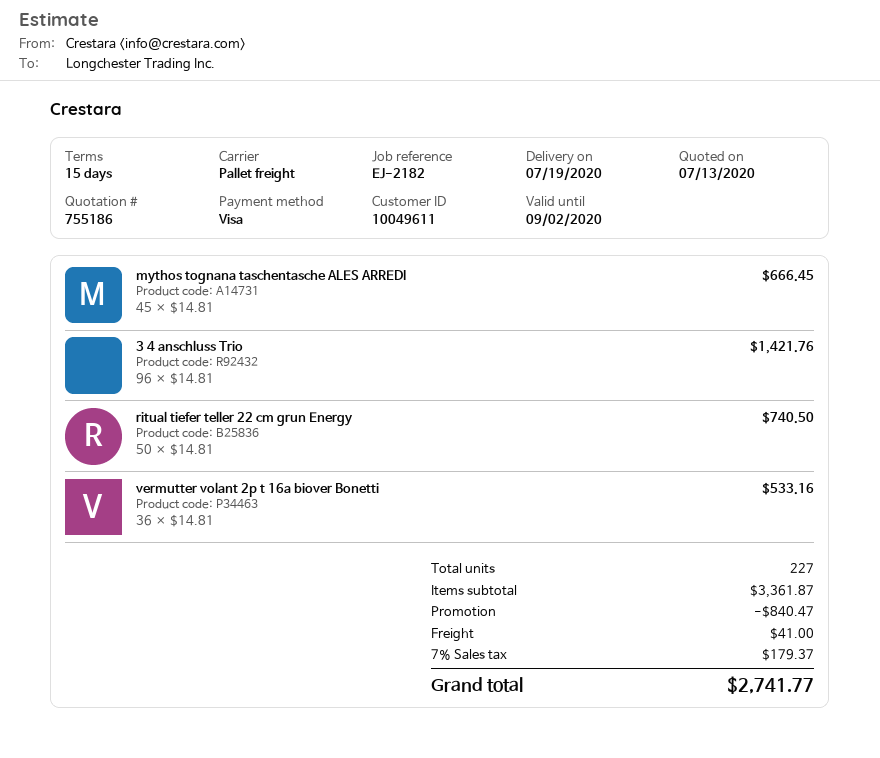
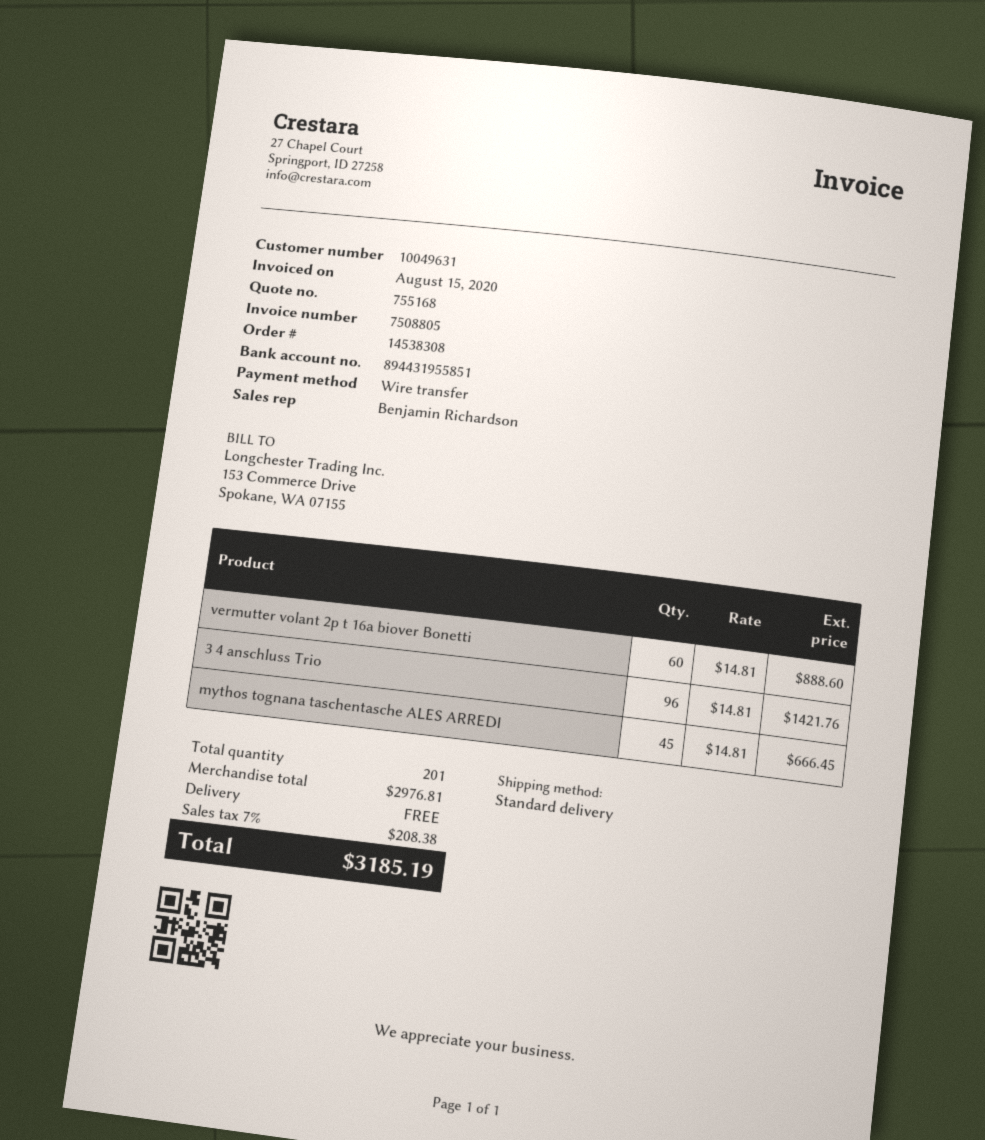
quote number: 755186 -> 755168
customer number: 10049611 -> 10049631
payment method: Visa -> bank transfer
shipping method: pallet freight -> standard
ritual tiefer teller 22 cm grun Energy: 50 x 14.81 = 740.50 -> none
vermutter volant 2p t 16a biover Bonetti: 36 x 14.81 = 533.16 -> 60 x 14.81 = 888.60
total quantity: 227 -> 201
subtotal: 3361.87 -> 2976.81
discount: 840.47 -> none
shipping: 41.00 -> 0.00
tax: 7% = 179.37 -> 7% = 208.38
total: 2741.77 -> 3185.19

